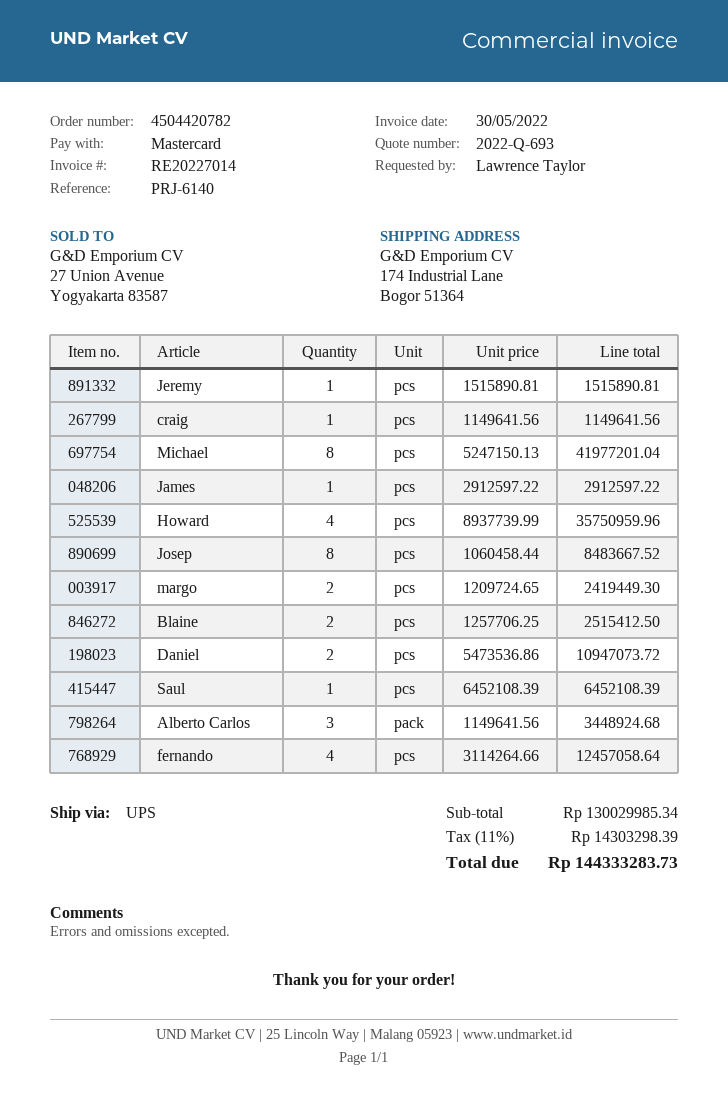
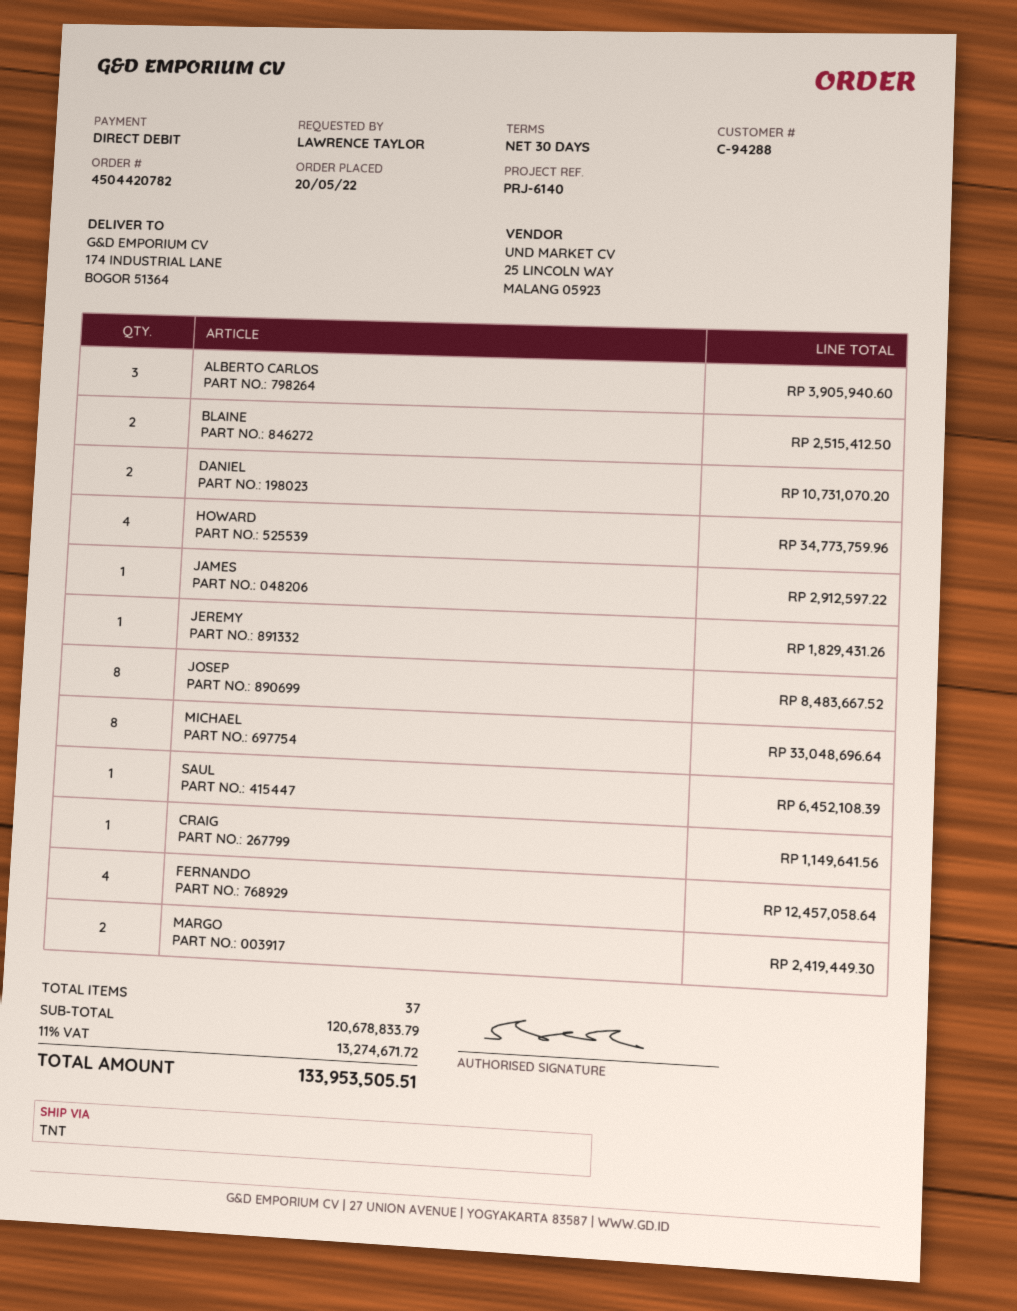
payment method: Mastercard -> direct debit
shipping method: UPS -> TNT
Jeremy: 1 for 1515890.81 -> 1 for 1829431.26
Michael: 8 for 41977201.04 -> 8 for 33048696.64
Howard: 4 for 35750959.96 -> 4 for 34773759.96
Daniel: 2 for 10947073.72 -> 2 for 10731070.20
Alberto Carlos: 3 for 3448924.68 -> 3 for 3905940.60
subtotal: 130029985.34 -> 120678833.79
tax: 11% = 14303298.39 -> 11% = 13274671.72
total: 144333283.73 -> 133953505.51

